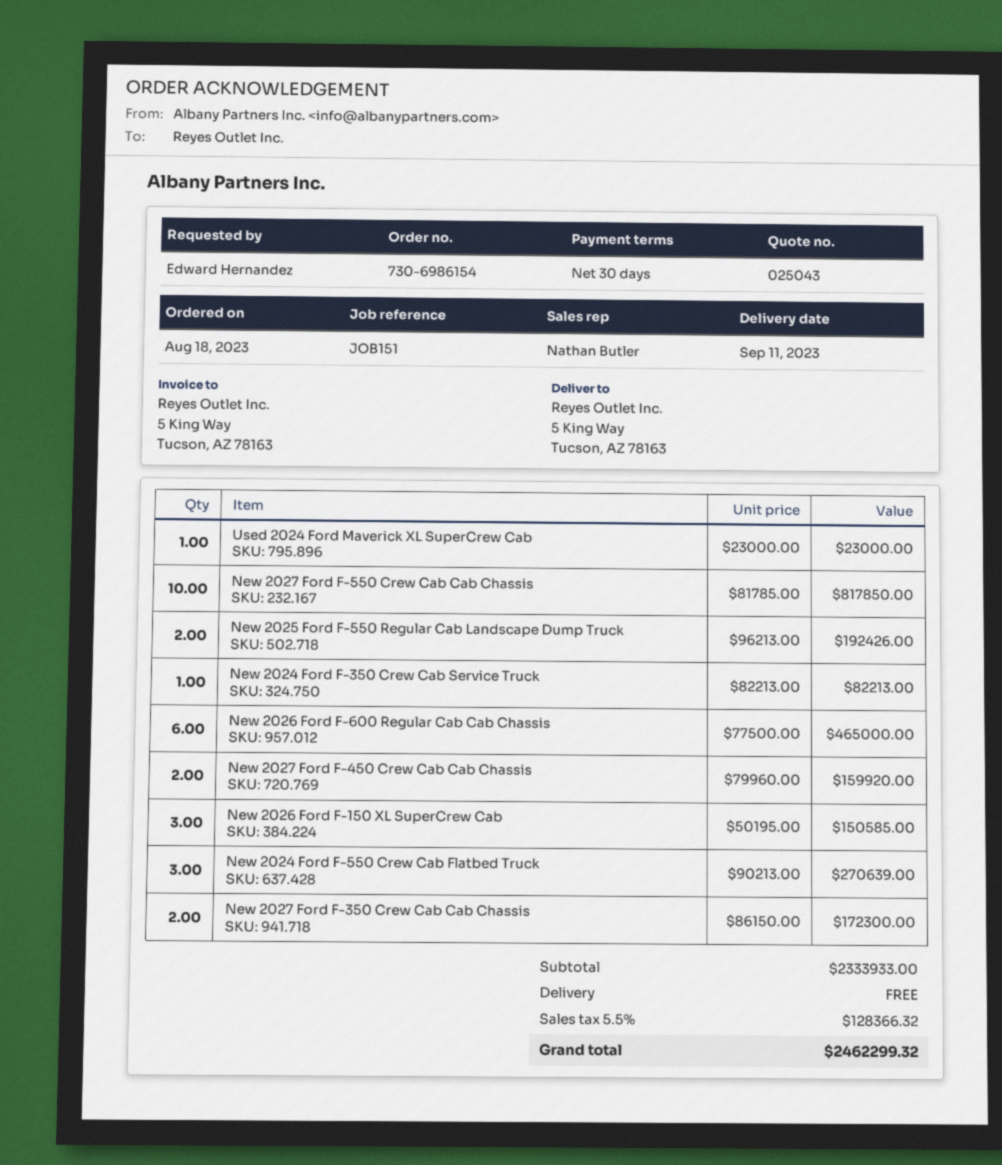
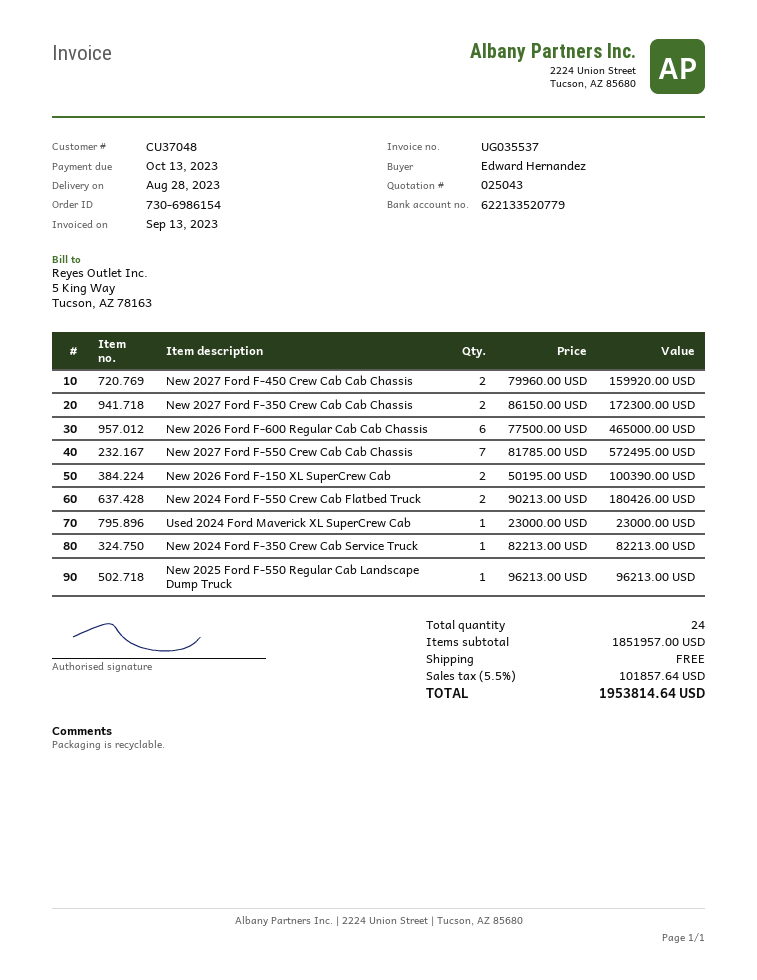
delivery date: 2023-09-11 -> 2023-08-28
New 2027 Ford F-550 Crew Cab Cab Chassis: 10 x 81785.00 = 817850.00 -> 7 x 81785.00 = 572495.00
New 2025 Ford F-550 Regular Cab Landscape Dump Truck: 2 x 96213.00 = 192426.00 -> 1 x 96213.00 = 96213.00
New 2026 Ford F-150 XL SuperCrew Cab: 3 x 50195.00 = 150585.00 -> 2 x 50195.00 = 100390.00
New 2024 Ford F-550 Crew Cab Flatbed Truck: 3 x 90213.00 = 270639.00 -> 2 x 90213.00 = 180426.00
subtotal: 2333933.00 -> 1851957.00
tax: 5.5% = 128366.32 -> 5.5% = 101857.64
total: 2462299.32 -> 1953814.64

